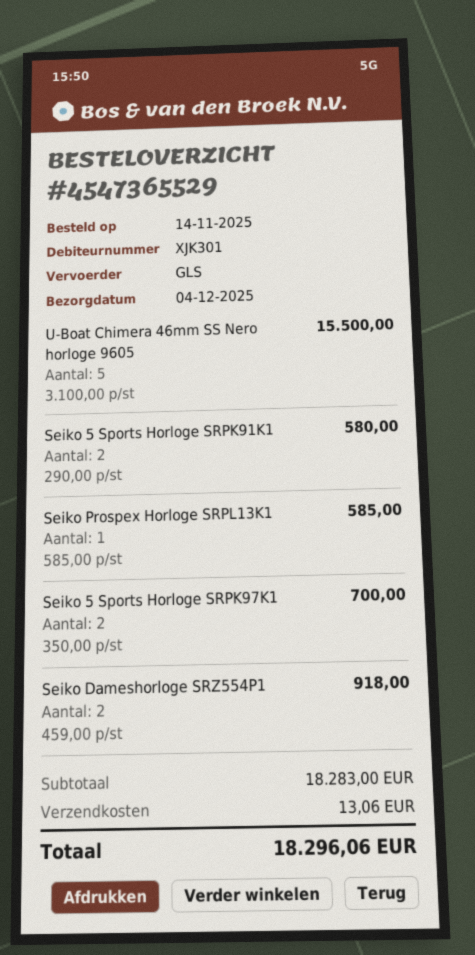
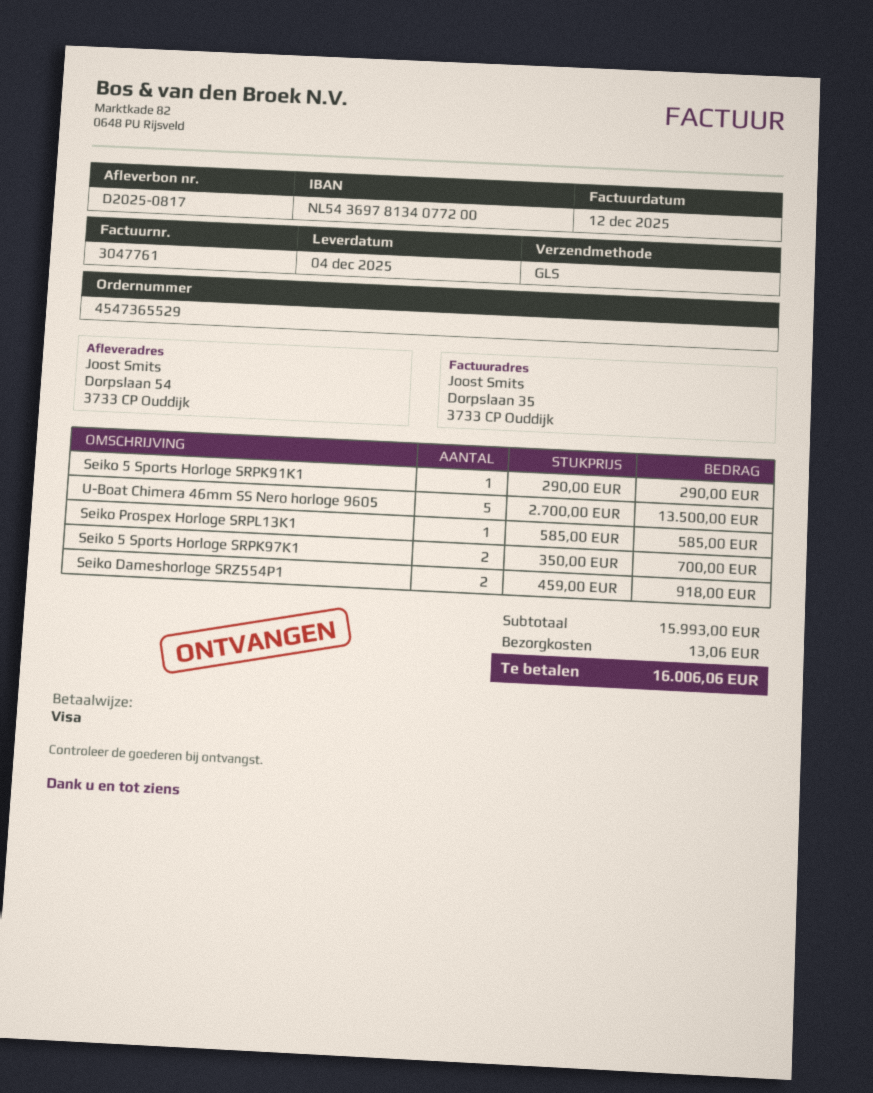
U-Boat Chimera 46mm SS Nero horloge 9605: 5 x 3100.00 = 15500.00 -> 5 x 2700.00 = 13500.00
Seiko 5 Sports Horloge SRPK91K1: 2 x 290.00 = 580.00 -> 1 x 290.00 = 290.00
subtotal: 18283.00 -> 15993.00
total: 18296.06 -> 16006.06

